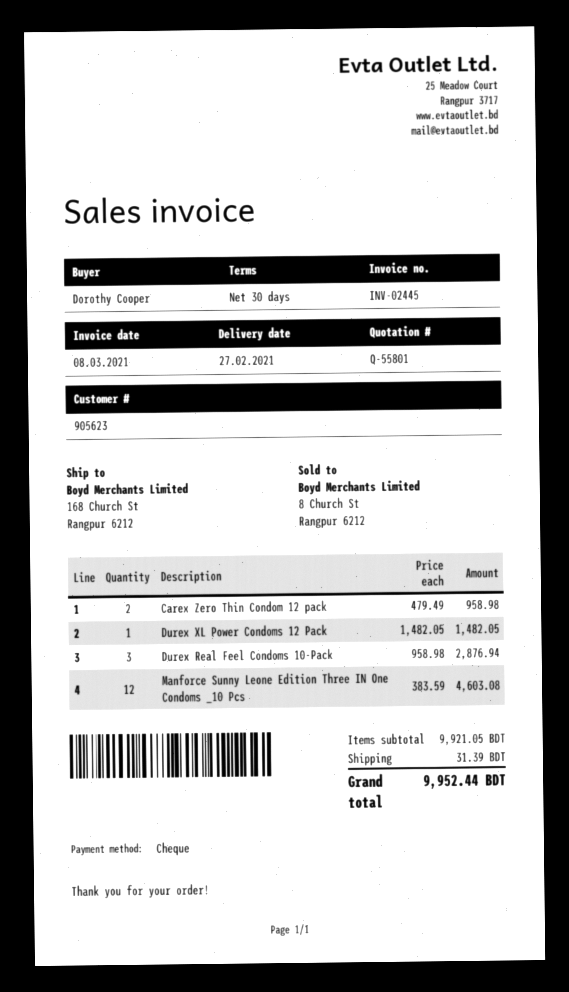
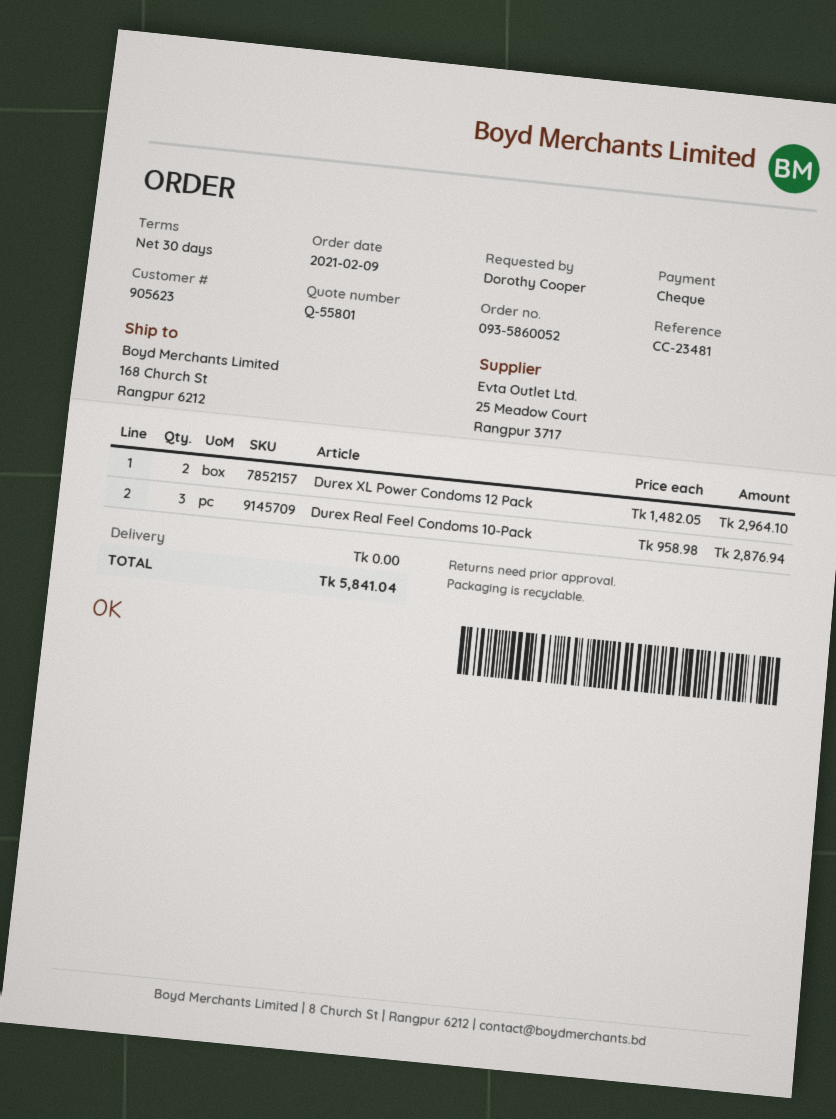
Carex Zero Thin Condom 12 pack: 2 x 479.49 = 958.98 -> none
Durex XL Power Condoms 12 Pack: 1 x 1482.05 = 1482.05 -> 2 x 1482.05 = 2964.10
Manforce Sunny Leone Edition Three IN One Condoms _10 Pcs: 12 x 383.59 = 4603.08 -> none
shipping: 31.39 -> 0.00
total: 9952.44 -> 5841.04

